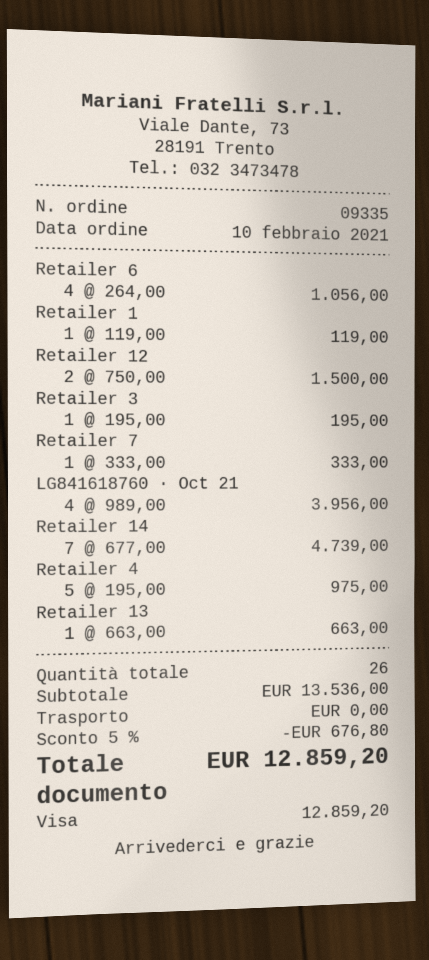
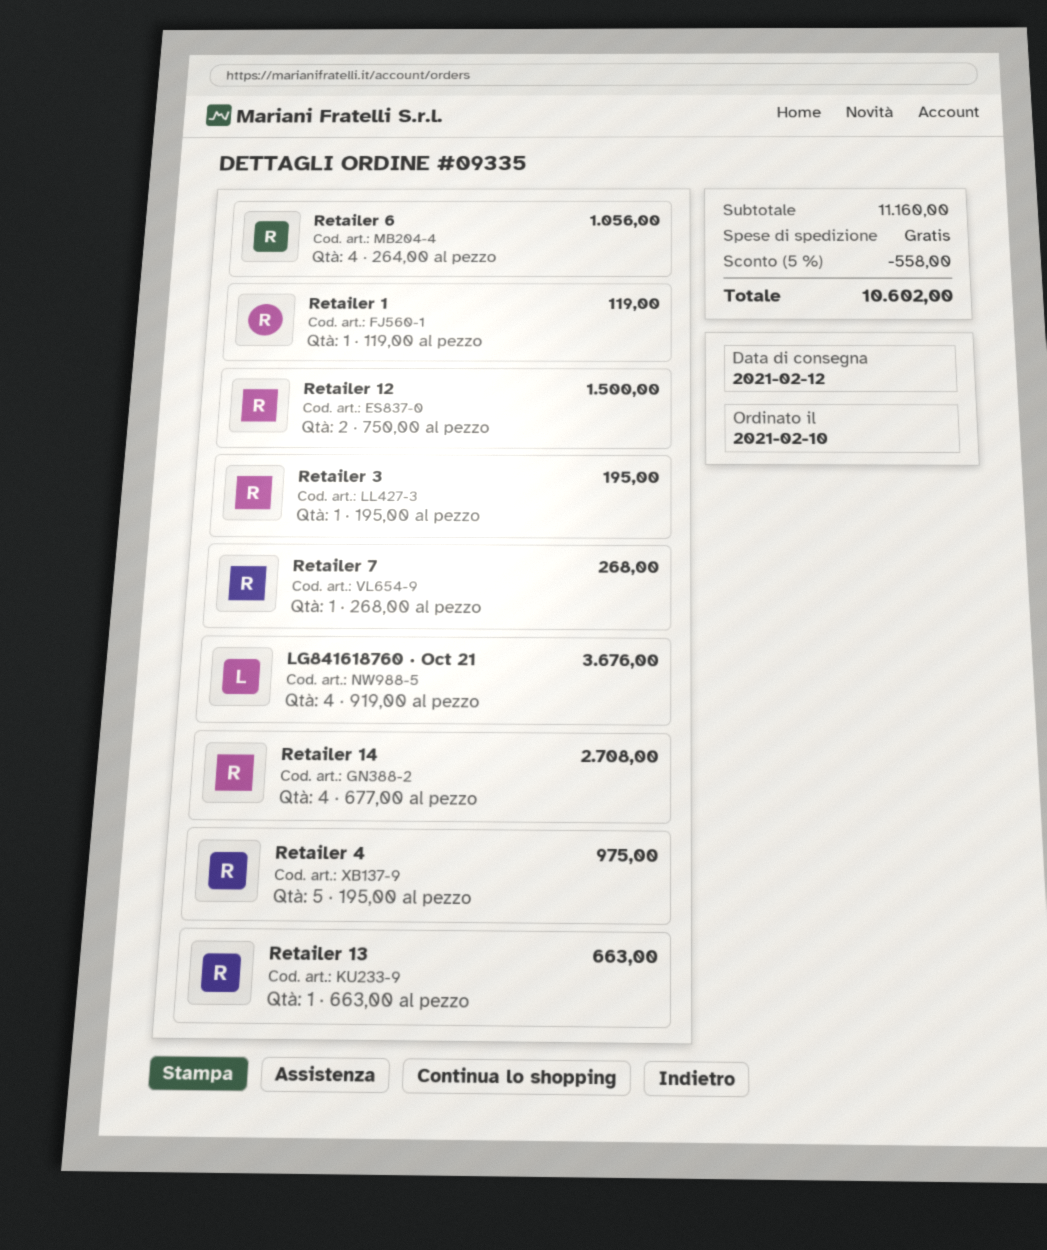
Retailer 7: 1 x 333.00 = 333.00 -> 1 x 268.00 = 268.00
LG841618760 · Oct 21: 4 x 989.00 = 3956.00 -> 4 x 919.00 = 3676.00
Retailer 14: 7 x 677.00 = 4739.00 -> 4 x 677.00 = 2708.00
subtotal: 13536.00 -> 11160.00
discount: 5% = 676.80 -> 5% = 558.00
total: 12859.20 -> 10602.00

